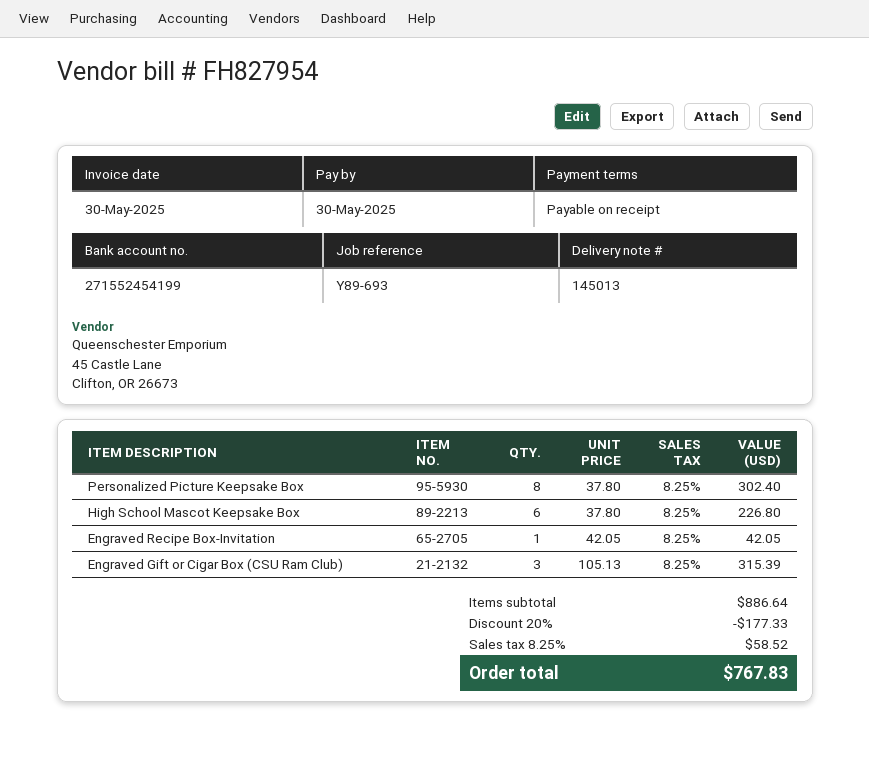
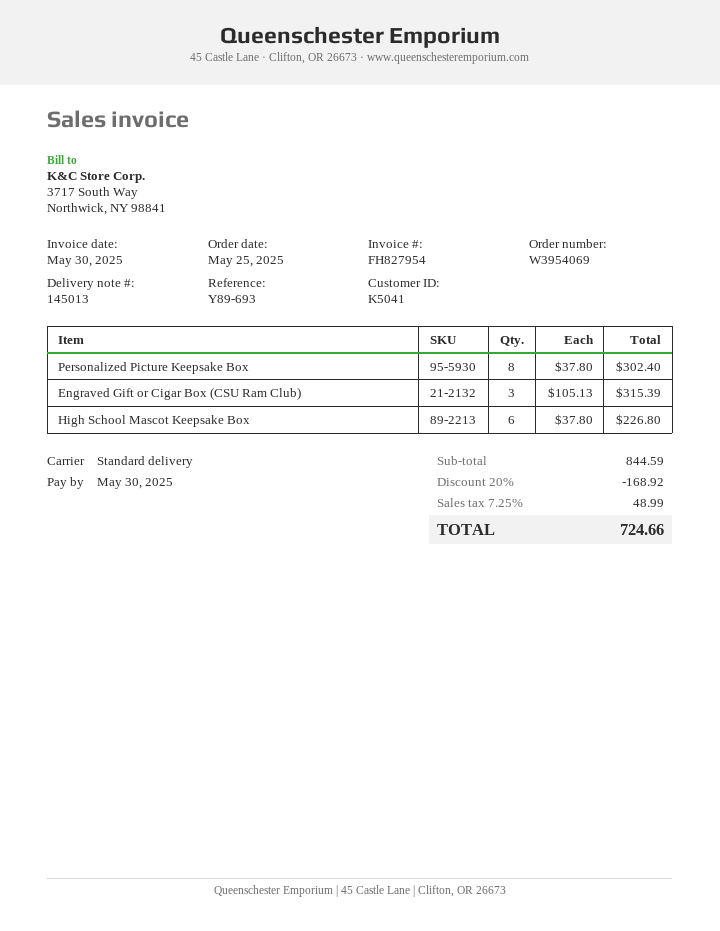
Engraved Recipe Box-Invitation: 1 x 42.05 = 42.05 -> none
subtotal: 886.64 -> 844.59
discount: 20% = 177.33 -> 20% = 168.92
tax: 8.25% = 58.52 -> 7.25% = 48.99
total: 767.83 -> 724.66

